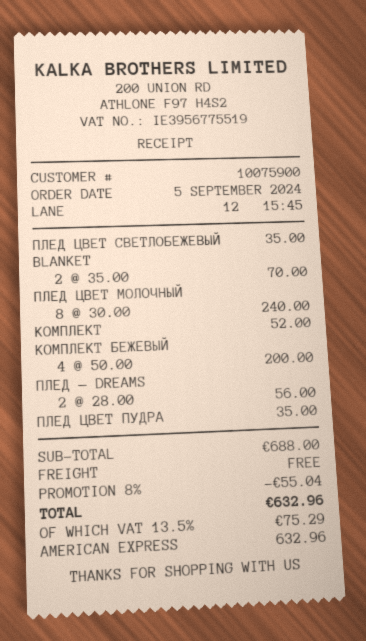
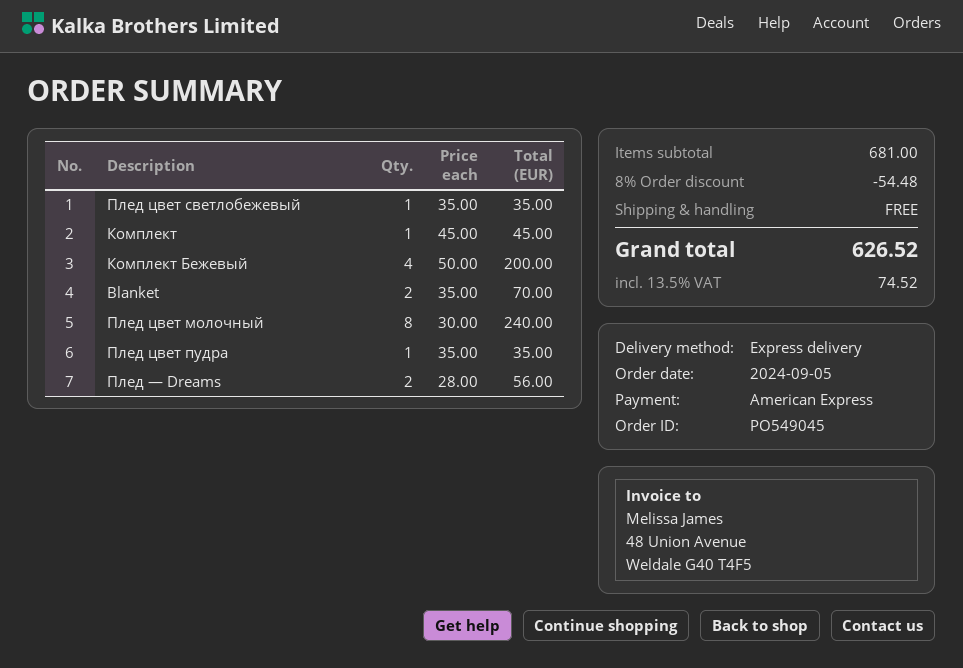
КОМПЛЕКТ: 1 x 52.00 = 52.00 -> 1 x 45.00 = 45.00
subtotal: 688.00 -> 681.00
discount: 8% = 55.04 -> 8% = 54.48
tax: 13.5% = 75.29 -> 13.5% = 74.52
total: 632.96 -> 626.52

